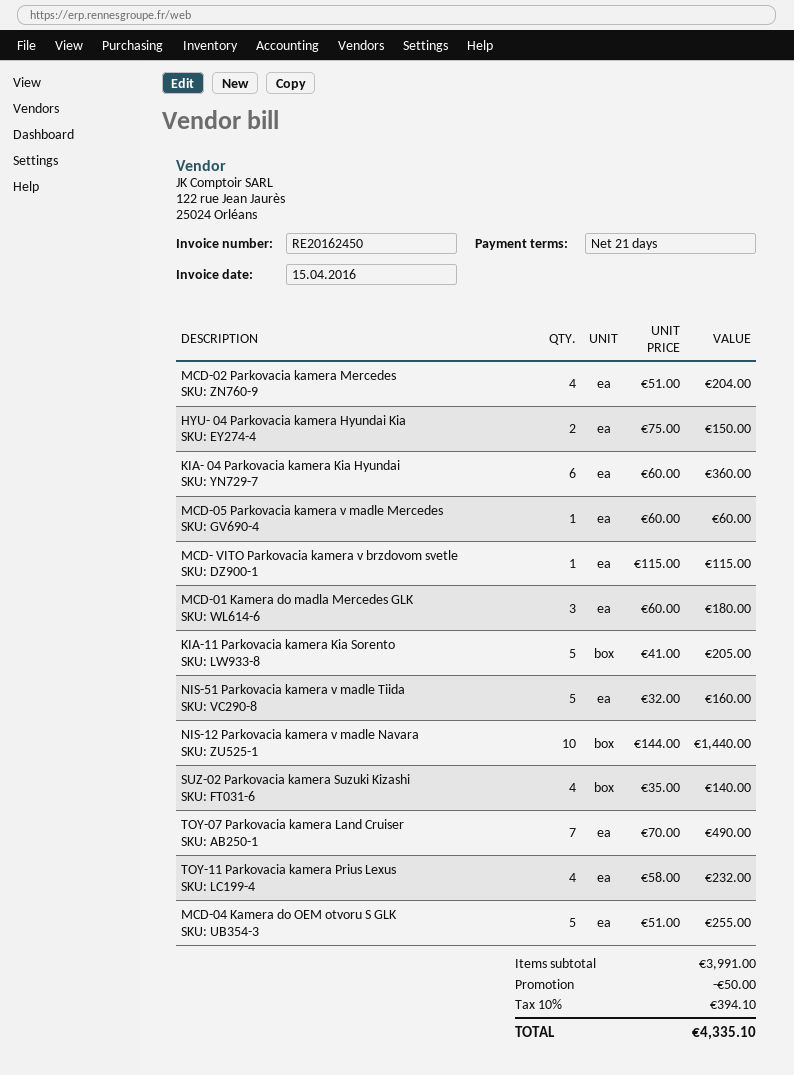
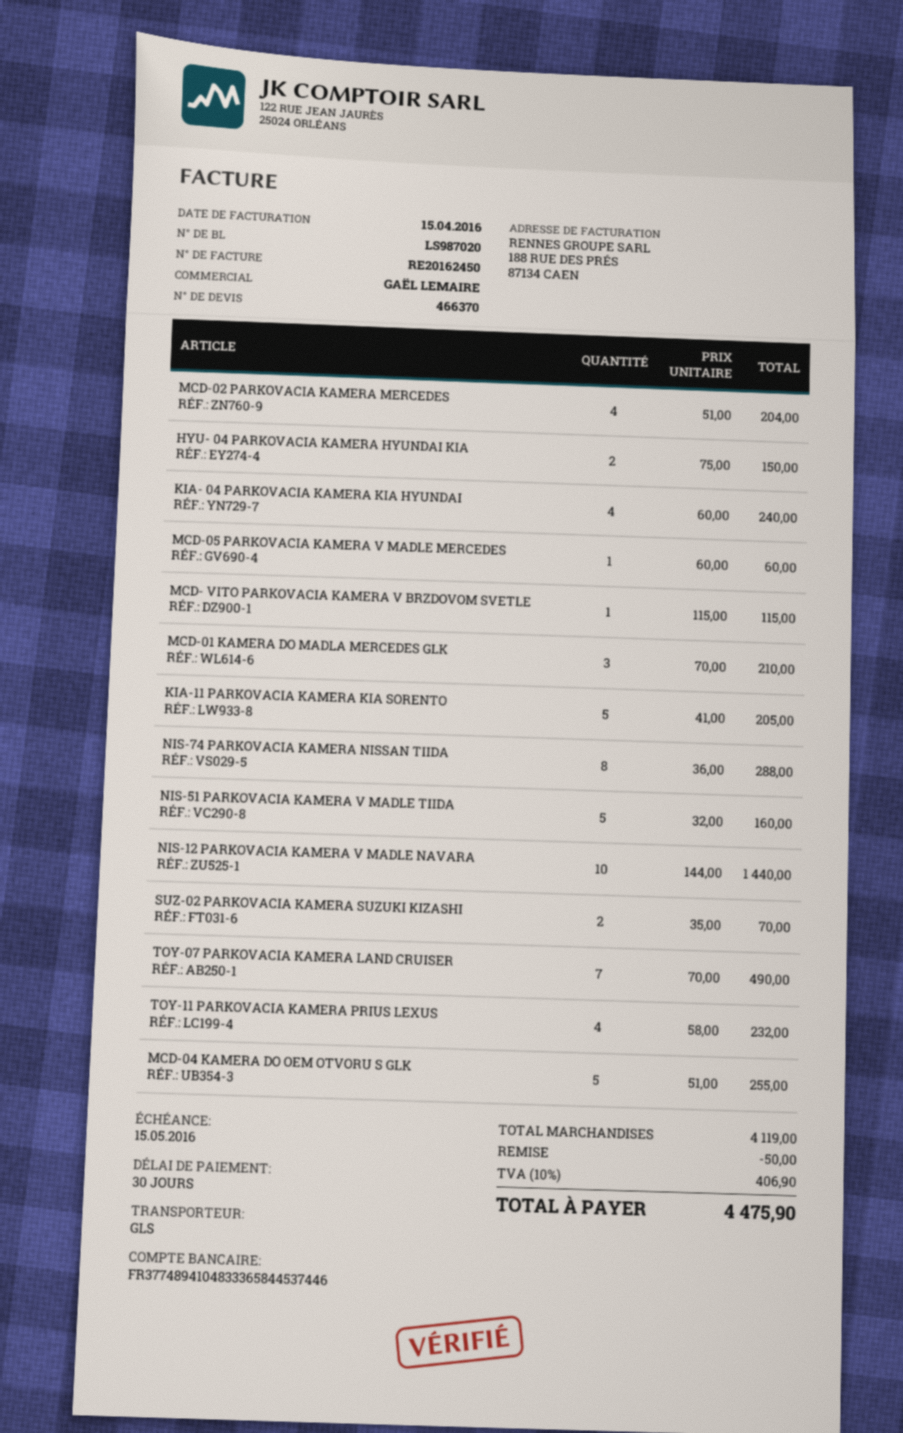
payment terms: 21 days -> 30 days
KIA- 04 Parkovacia kamera Kia Hyundai: 6 x 60.00 = 360.00 -> 4 x 60.00 = 240.00
MCD-01 Kamera do madla Mercedes GLK: 3 x 60.00 = 180.00 -> 3 x 70.00 = 210.00
SUZ-02 Parkovacia kamera Suzuki Kizashi: 4 x 35.00 = 140.00 -> 2 x 35.00 = 70.00
NIS-74 PARKOVACIA KAMERA NISSAN TIIDA: none -> 8 x 36.00 = 288.00
subtotal: 3991.00 -> 4119.00
tax: 10% = 394.10 -> 10% = 406.90
total: 4335.10 -> 4475.90

